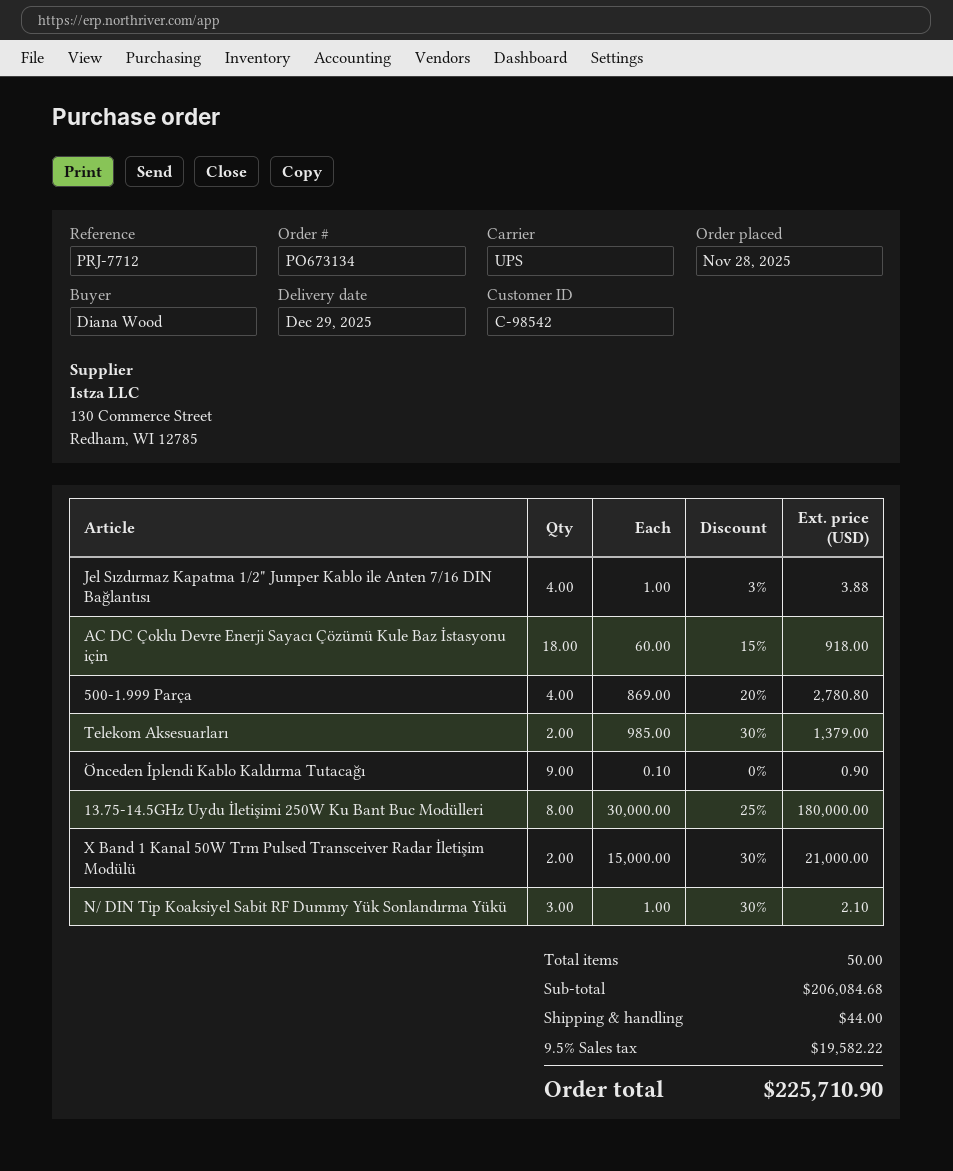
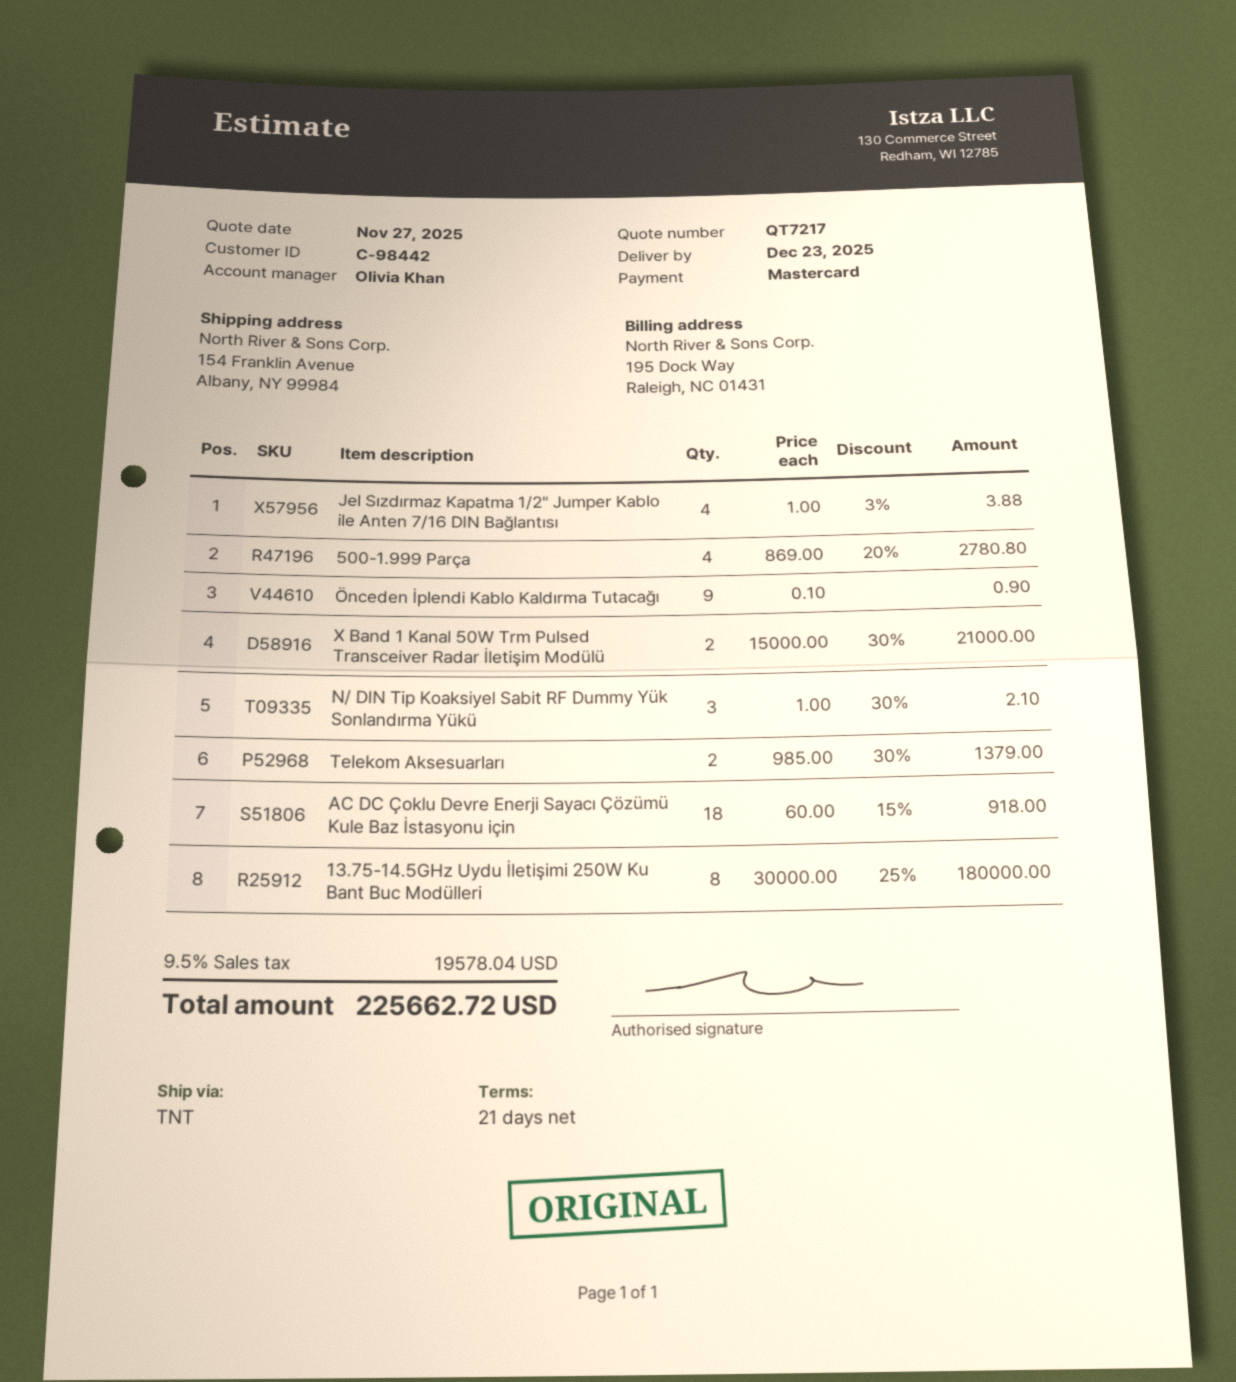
delivery date: 2025-12-29 -> 2025-12-23
customer number: C-98542 -> C-98442
shipping method: UPS -> TNT
shipping: 44.00 -> none
tax: 9.5% = 19582.22 -> 9.5% = 19578.04
total: 225710.90 -> 225662.72

